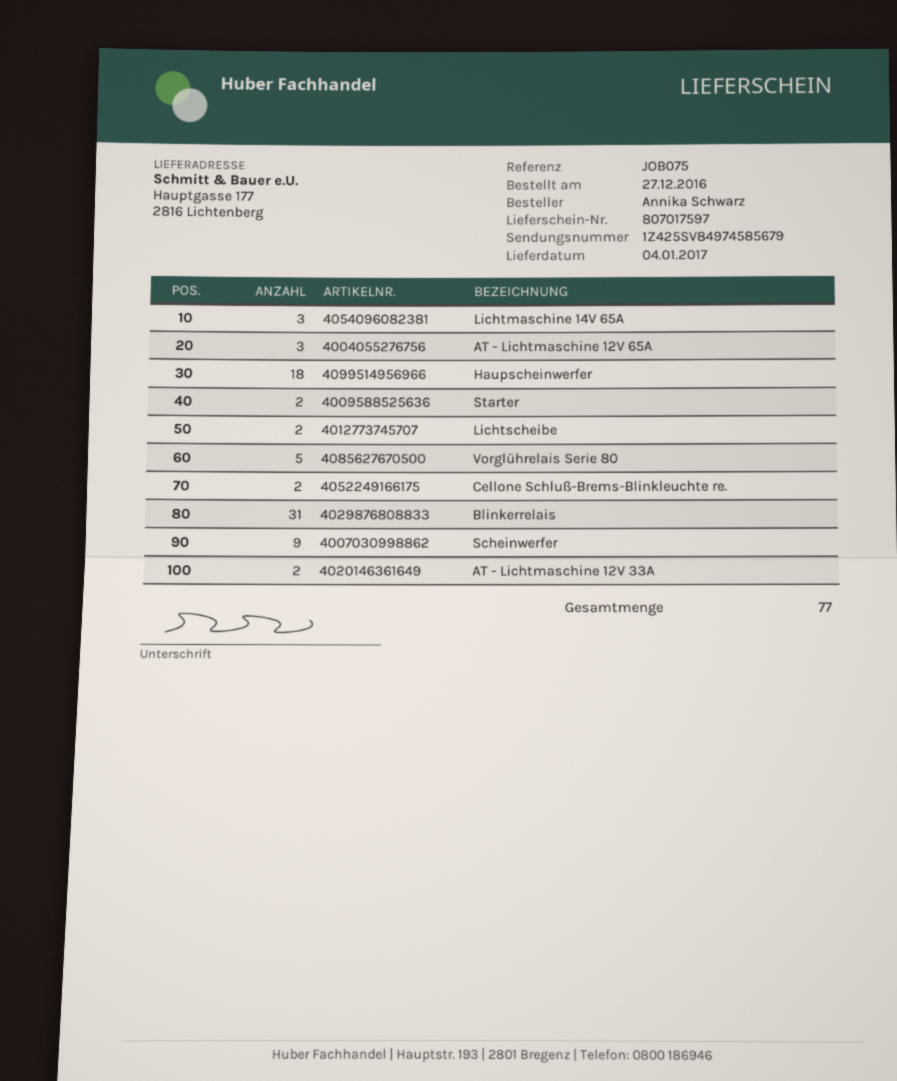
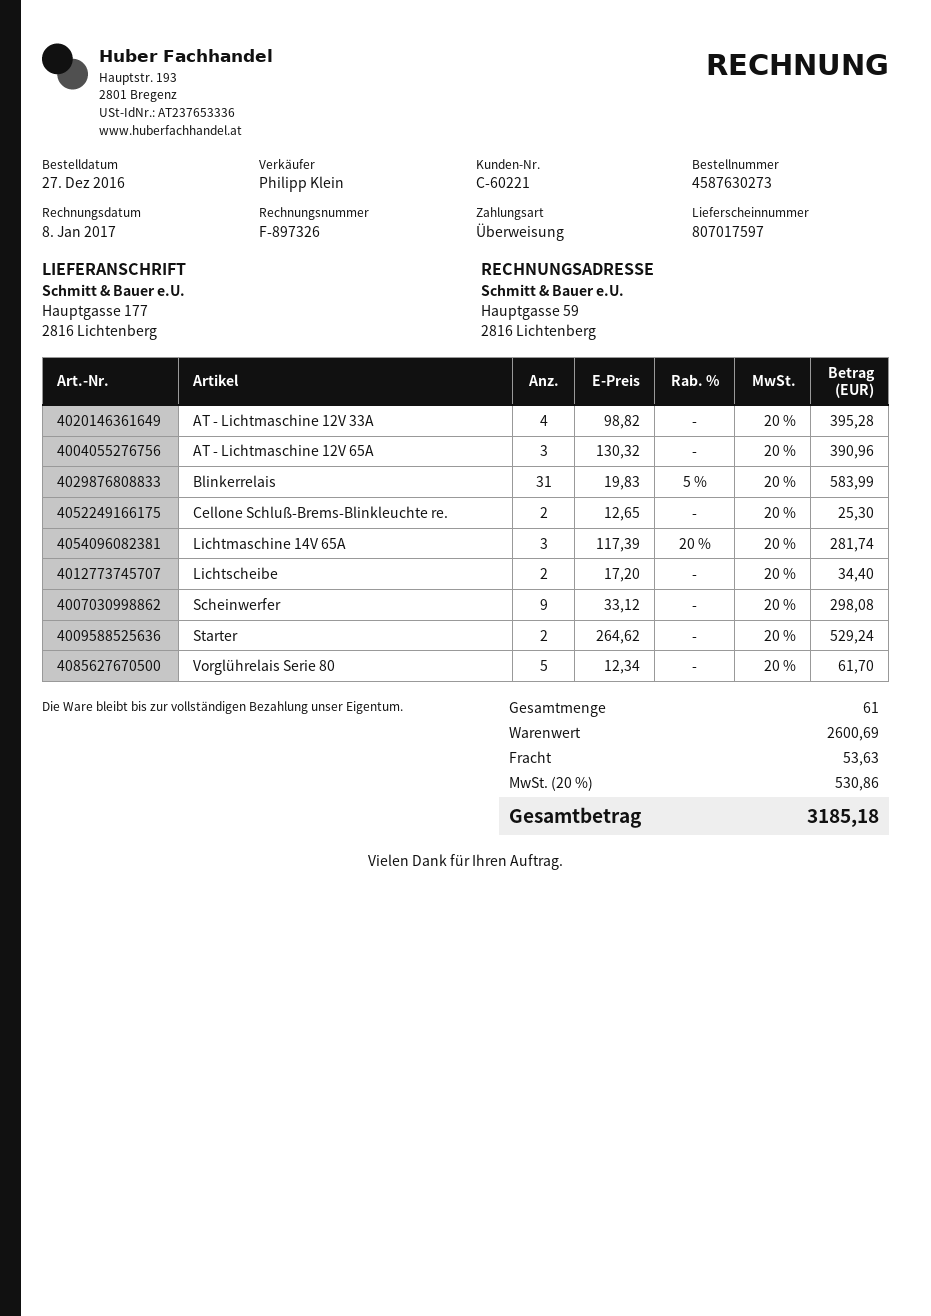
Haupscheinwerfer: 18 -> none
AT - Lichtmaschine 12V 33A: 2 -> 4
total quantity: 77 -> 61

